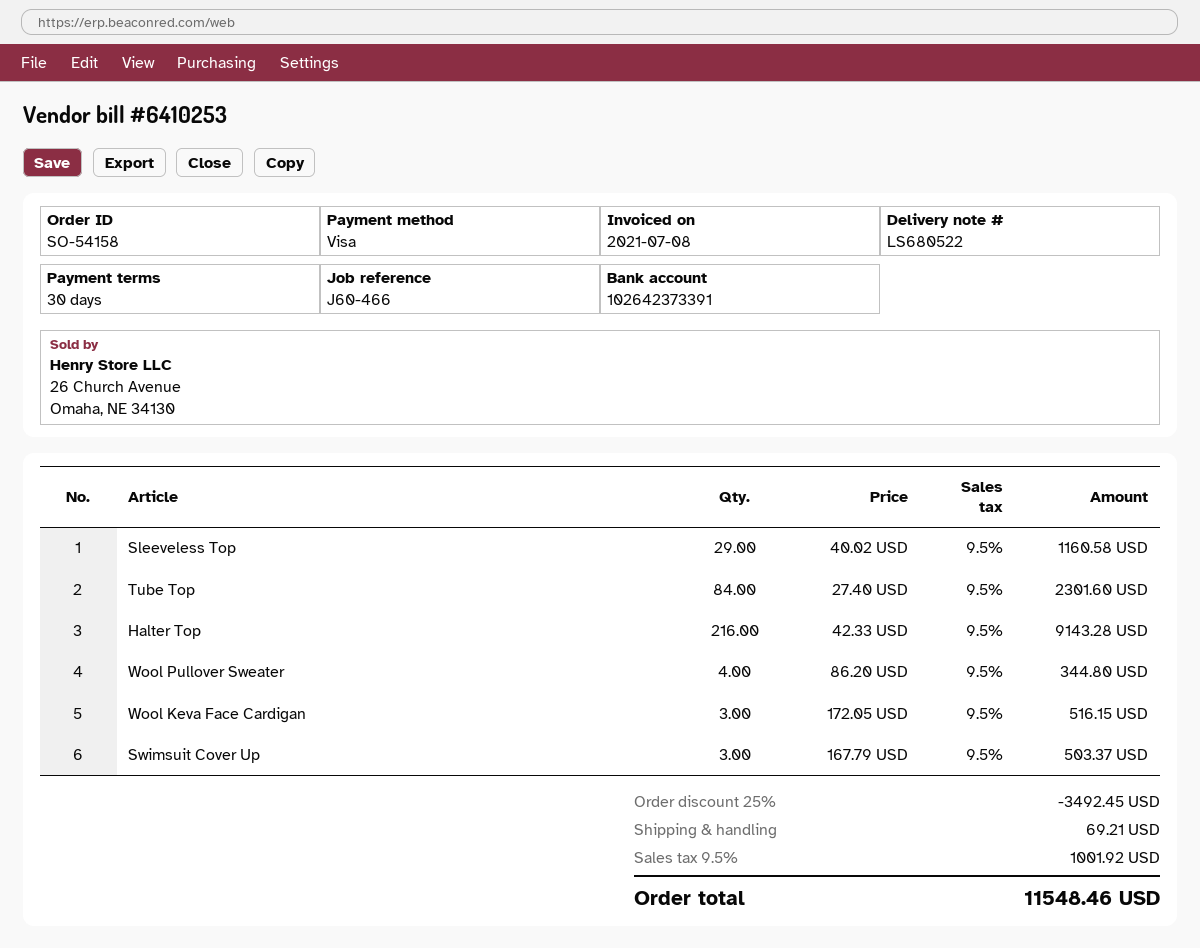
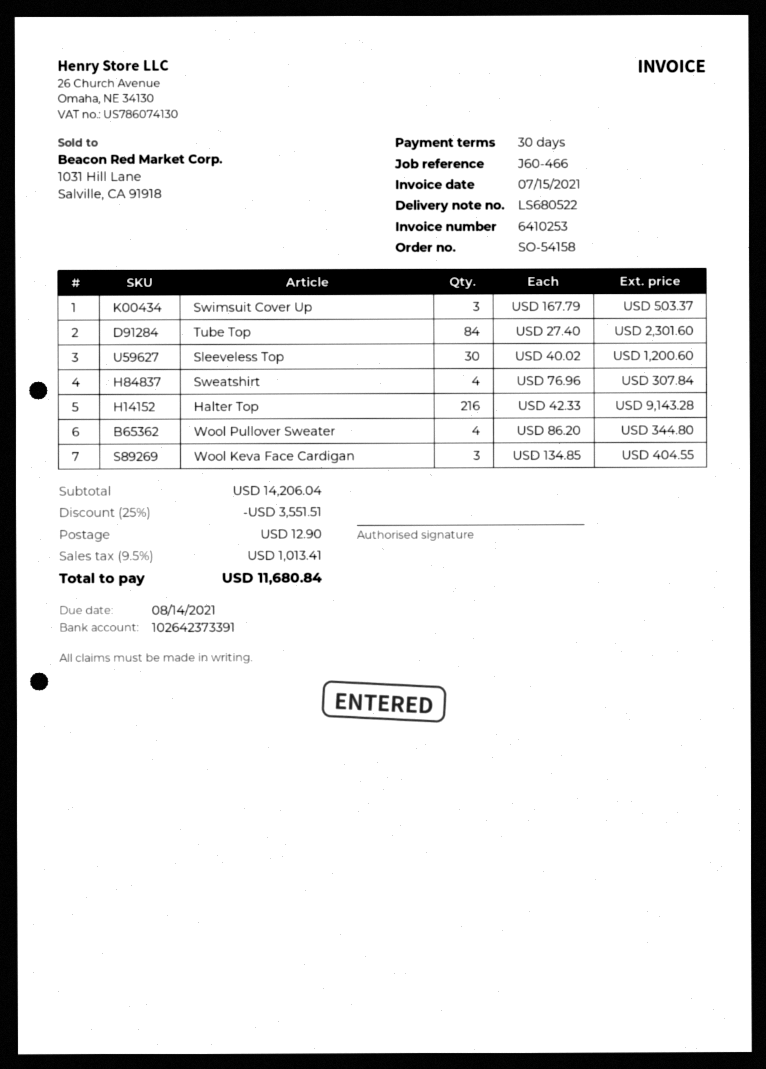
invoice date: 2021-07-08 -> 2021-07-15
Sleeveless Top: 29 x 40.02 = 1160.58 -> 30 x 40.02 = 1200.60
Wool Keva Face Cardigan: 3 x 172.05 = 516.15 -> 3 x 134.85 = 404.55
Sweatshirt: none -> 4 x 76.96 = 307.84
discount: 25% = 3492.45 -> 25% = 3551.51
shipping: 69.21 -> 12.90
tax: 9.5% = 1001.92 -> 9.5% = 1013.41
total: 11548.46 -> 11680.84

